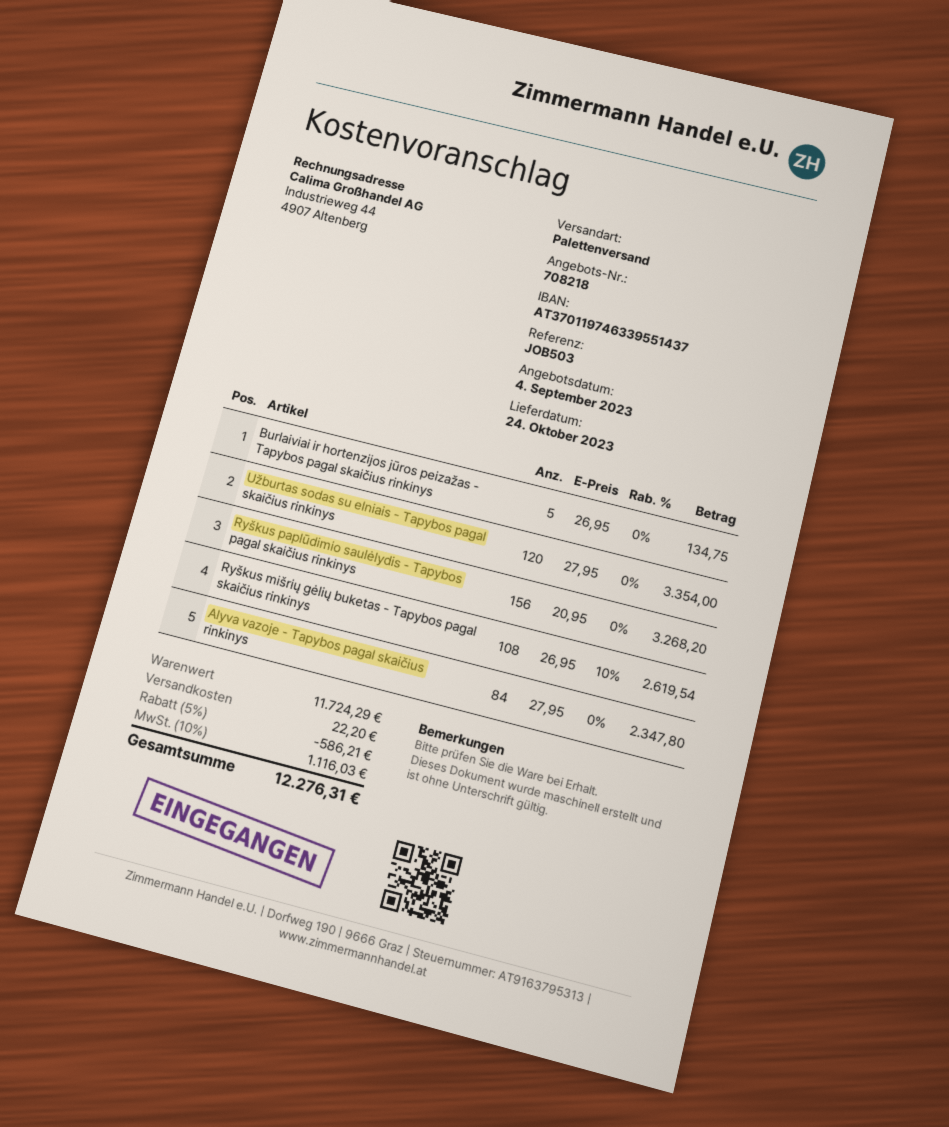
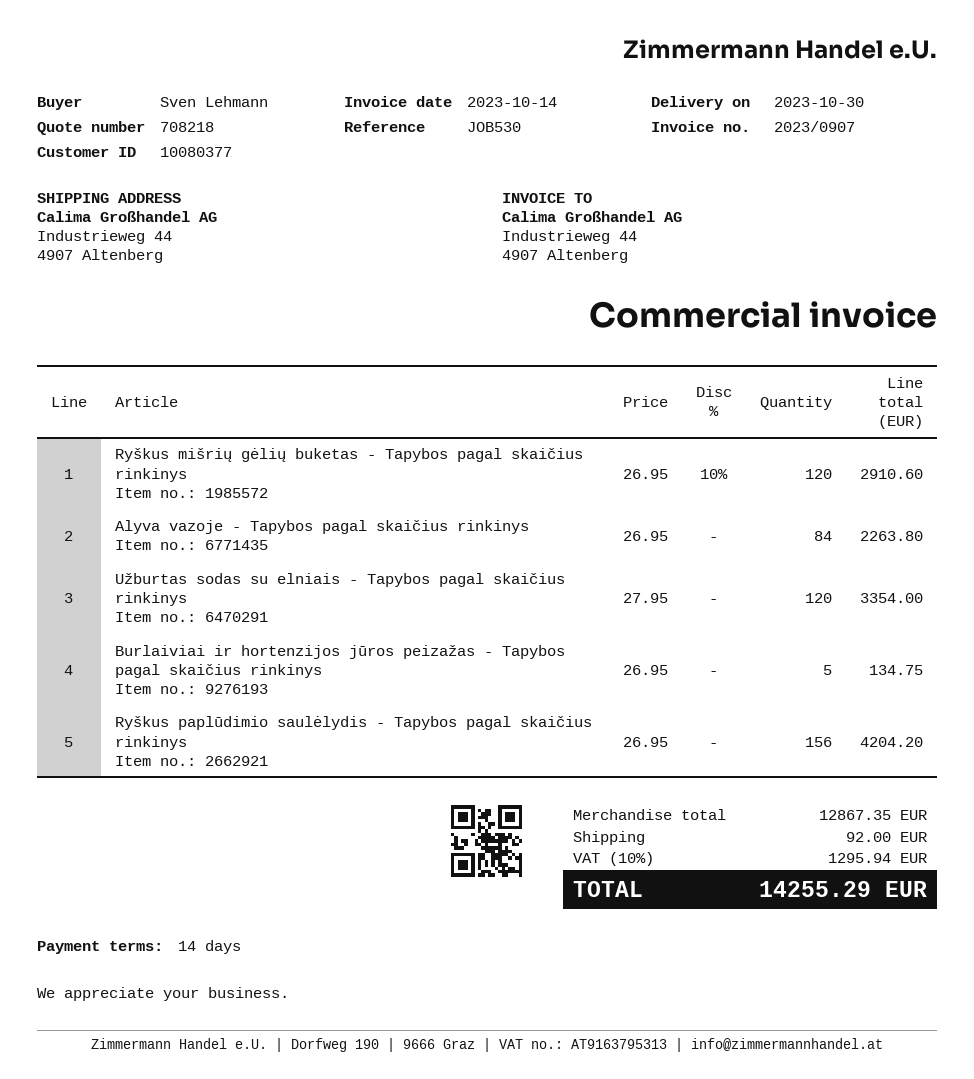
delivery date: 2023-10-24 -> 2023-10-30
reference: JOB503 -> JOB530
Ryškus paplūdimio saulėlydis - Tapybos pagal skaičius rinkinys: 156 x 20.95 = 3268.20 -> 156 x 26.95 = 4204.20
Ryškus mišrių gėlių buketas - Tapybos pagal skaičius rinkinys: 108 x 26.95 - 10% = 2619.54 -> 120 x 26.95 - 10% = 2910.60
Alyva vazoje - Tapybos pagal skaičius rinkinys: 84 x 27.95 = 2347.80 -> 84 x 26.95 = 2263.80
subtotal: 11724.29 -> 12867.35
discount: 5% = 586.21 -> none
shipping: 22.20 -> 92.00
tax: 10% = 1116.03 -> 10% = 1295.94
total: 12276.31 -> 14255.29

